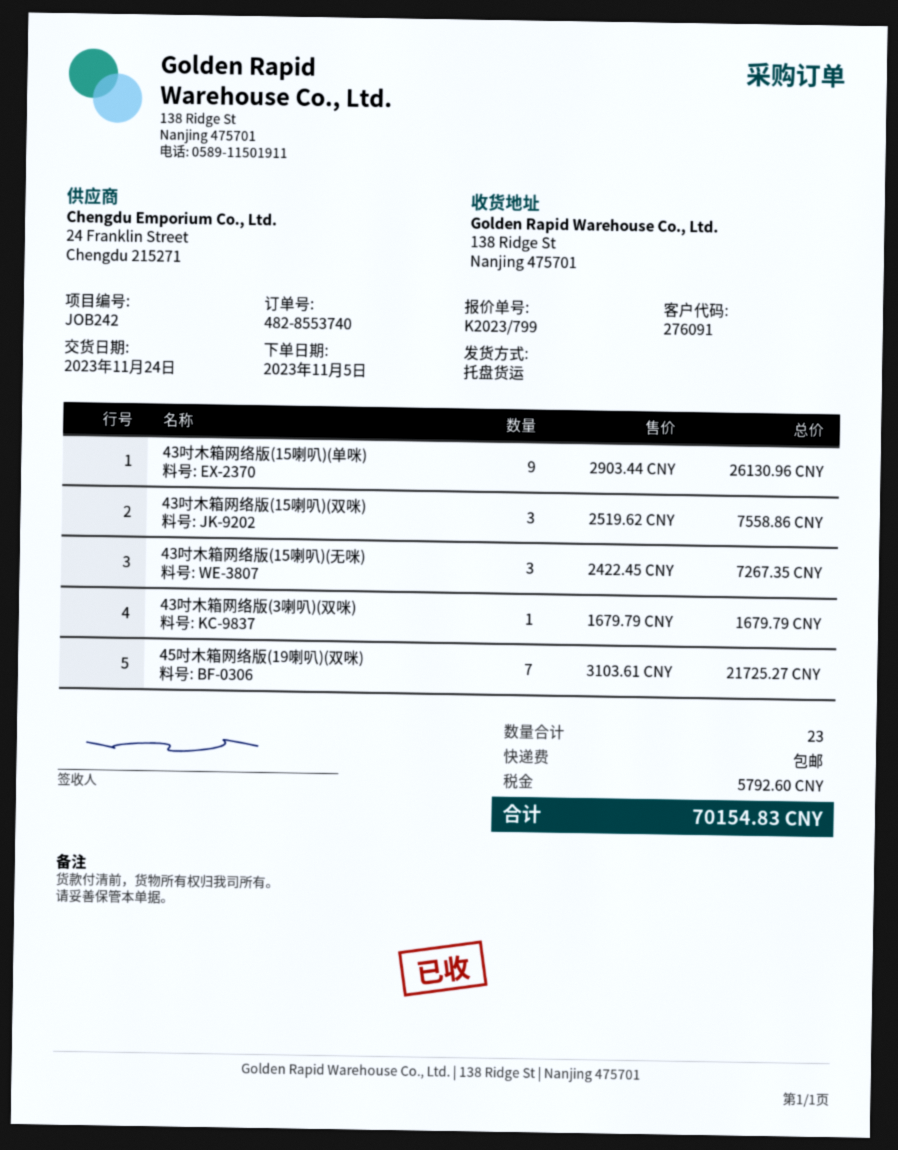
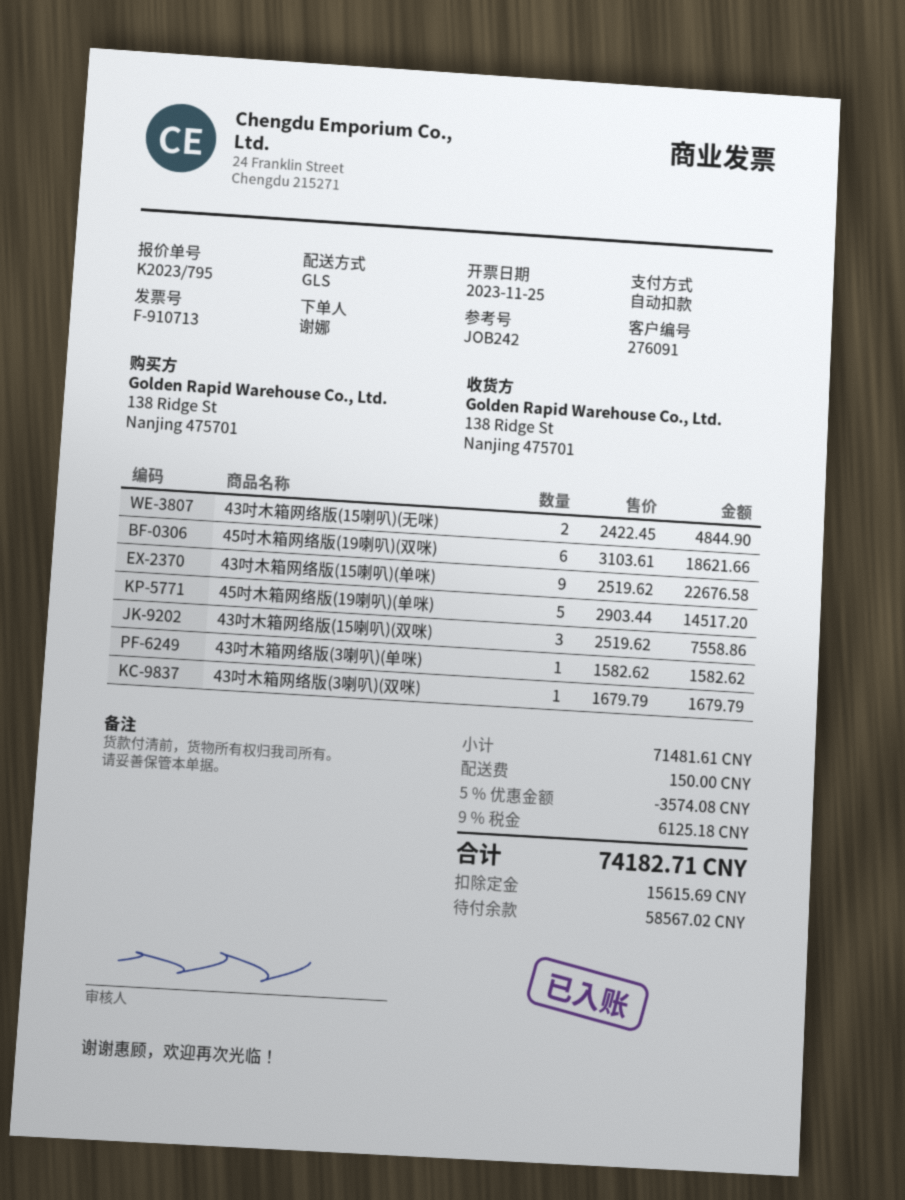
quote number: K2023/799 -> K2023/795
shipping method: pallet freight -> GLS
43吋木箱网络版(15喇叭)(单咪): 9 x 2903.44 = 26130.96 -> 9 x 2519.62 = 22676.58
43吋木箱网络版(15喇叭)(无咪): 3 x 2422.45 = 7267.35 -> 2 x 2422.45 = 4844.90
45吋木箱网络版(19喇叭)(双咪): 7 x 3103.61 = 21725.27 -> 6 x 3103.61 = 18621.66
45吋木箱网络版(19喇叭)(单咪): none -> 5 x 2903.44 = 14517.20
43吋木箱网络版(3喇叭)(单咪): none -> 1 x 1582.62 = 1582.62
discount: none -> 5% = 3574.08
shipping: 0.00 -> 150.00
tax: 5792.60 -> 6125.18
total: 70154.83 -> 74182.71

